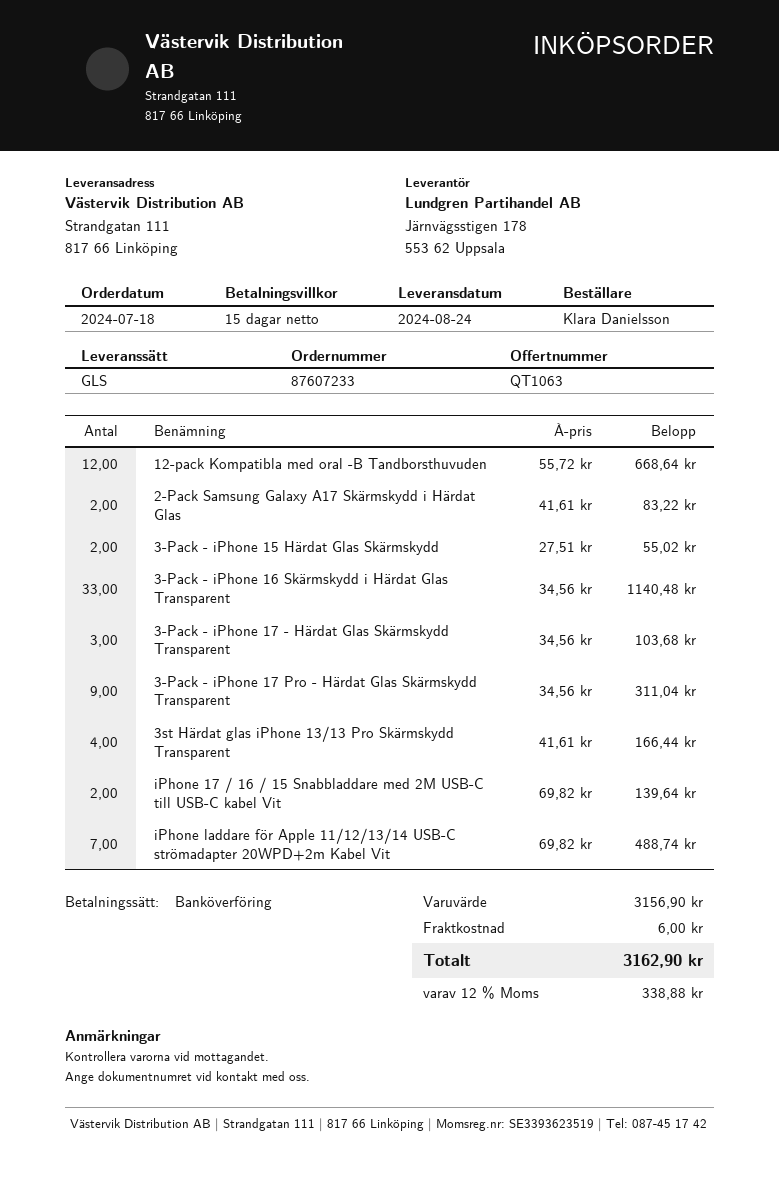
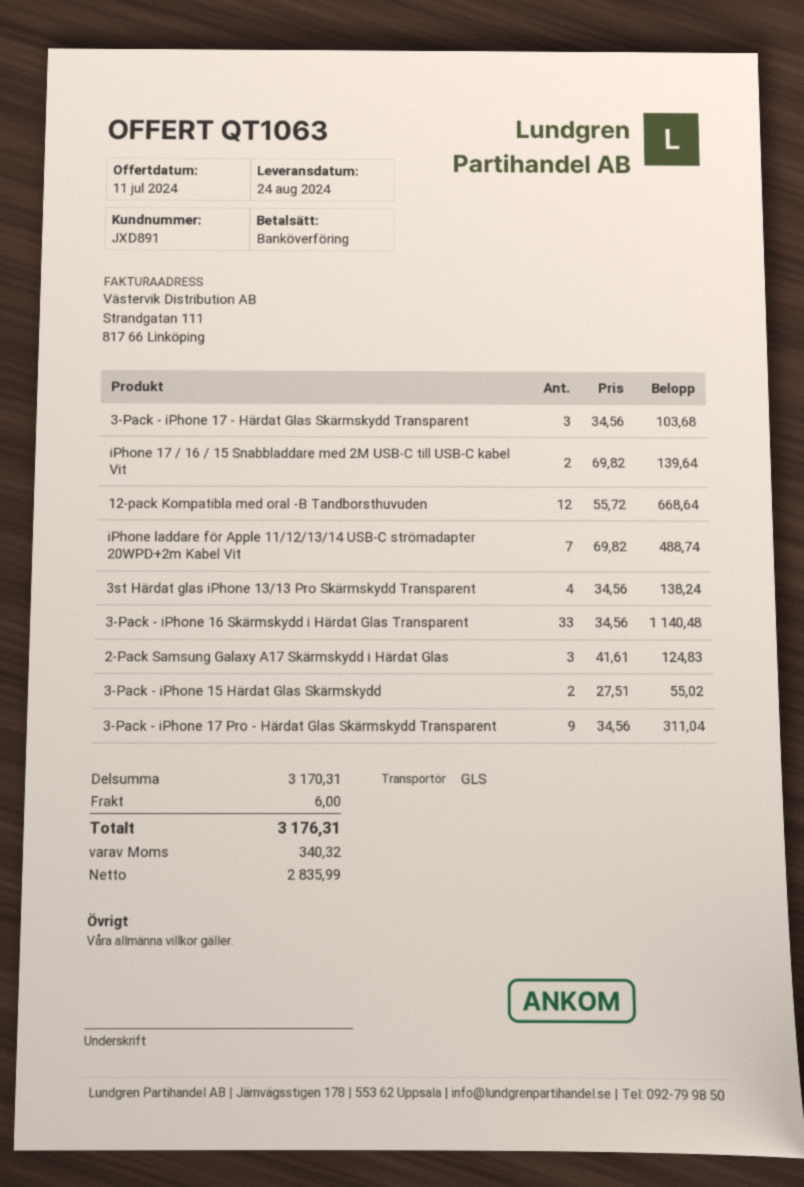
2-Pack Samsung Galaxy A17 Skärmskydd i Härdat Glas: 2 x 41.61 = 83.22 -> 3 x 41.61 = 124.83
3st Härdat glas iPhone 13/13 Pro Skärmskydd Transparent: 4 x 41.61 = 166.44 -> 4 x 34.56 = 138.24
subtotal: 3156.90 -> 3170.31
tax: 338.88 -> 340.32
total: 3162.90 -> 3176.31

